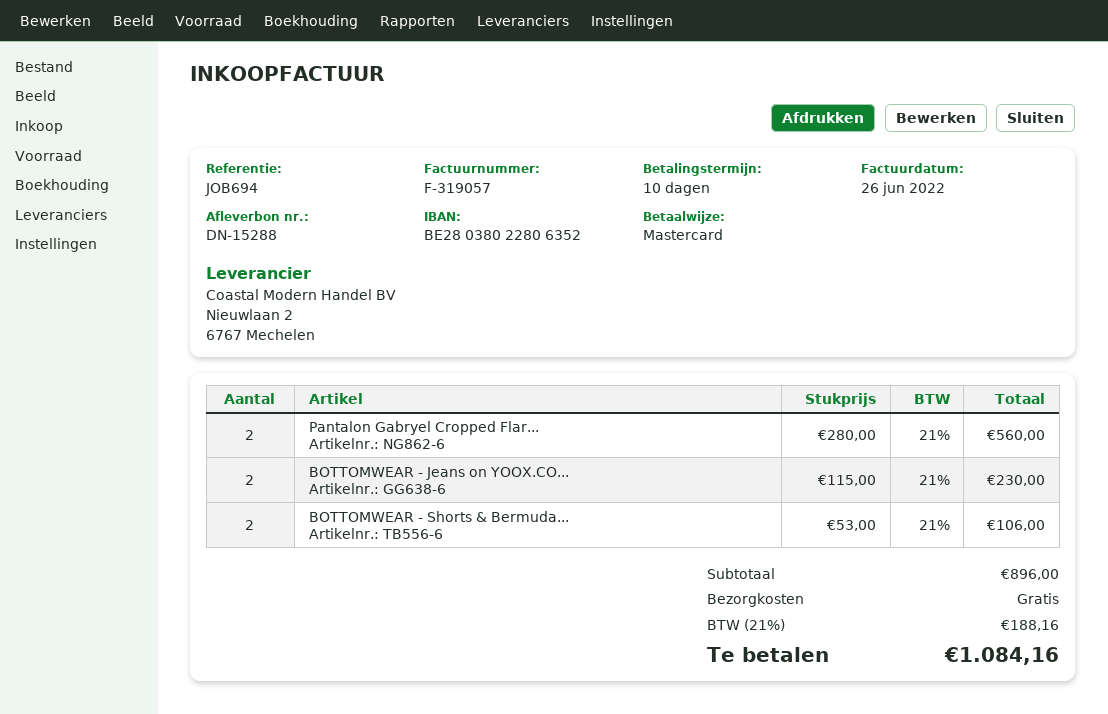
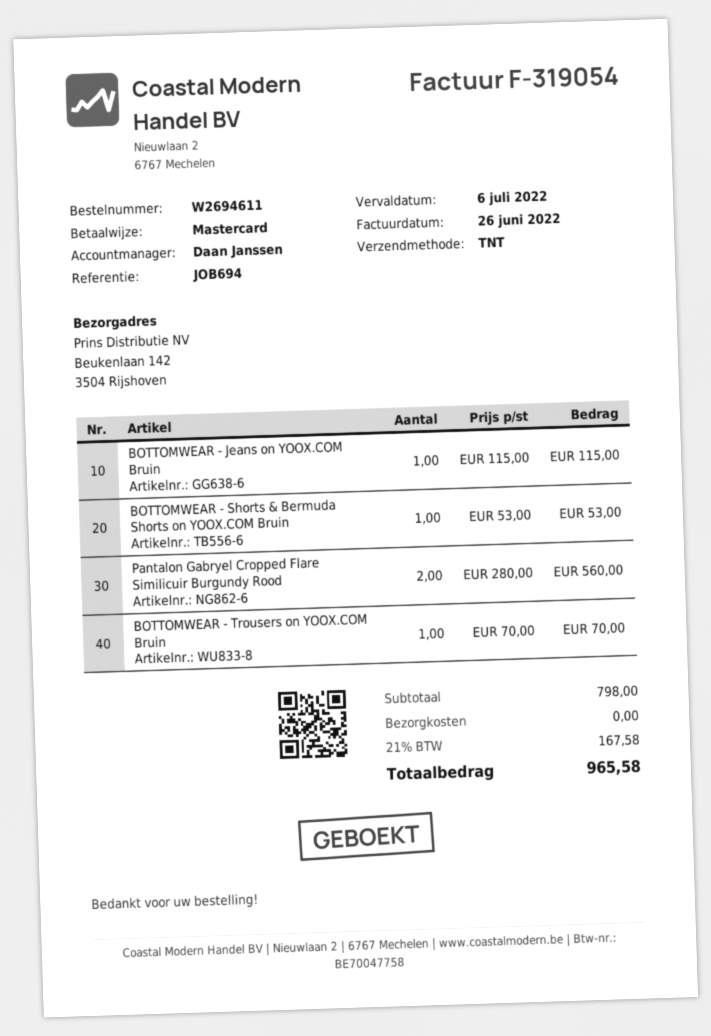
invoice number: F-319057 -> F-319054
BOTTOMWEAR - Jeans on YOOX.CO...: 2 x 115.00 = 230.00 -> 1 x 115.00 = 115.00
BOTTOMWEAR - Shorts & Bermuda...: 2 x 53.00 = 106.00 -> 1 x 53.00 = 53.00
BOTTOMWEAR - Trousers on YOOX.COM Bruin: none -> 1 x 70.00 = 70.00
subtotal: 896.00 -> 798.00
tax: 21% = 188.16 -> 21% = 167.58
total: 1084.16 -> 965.58

